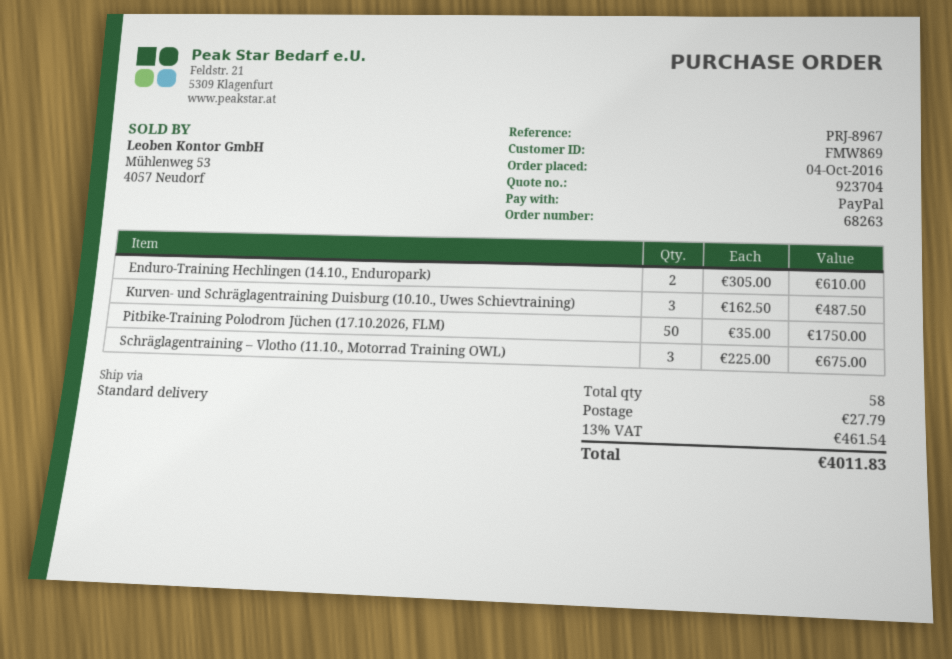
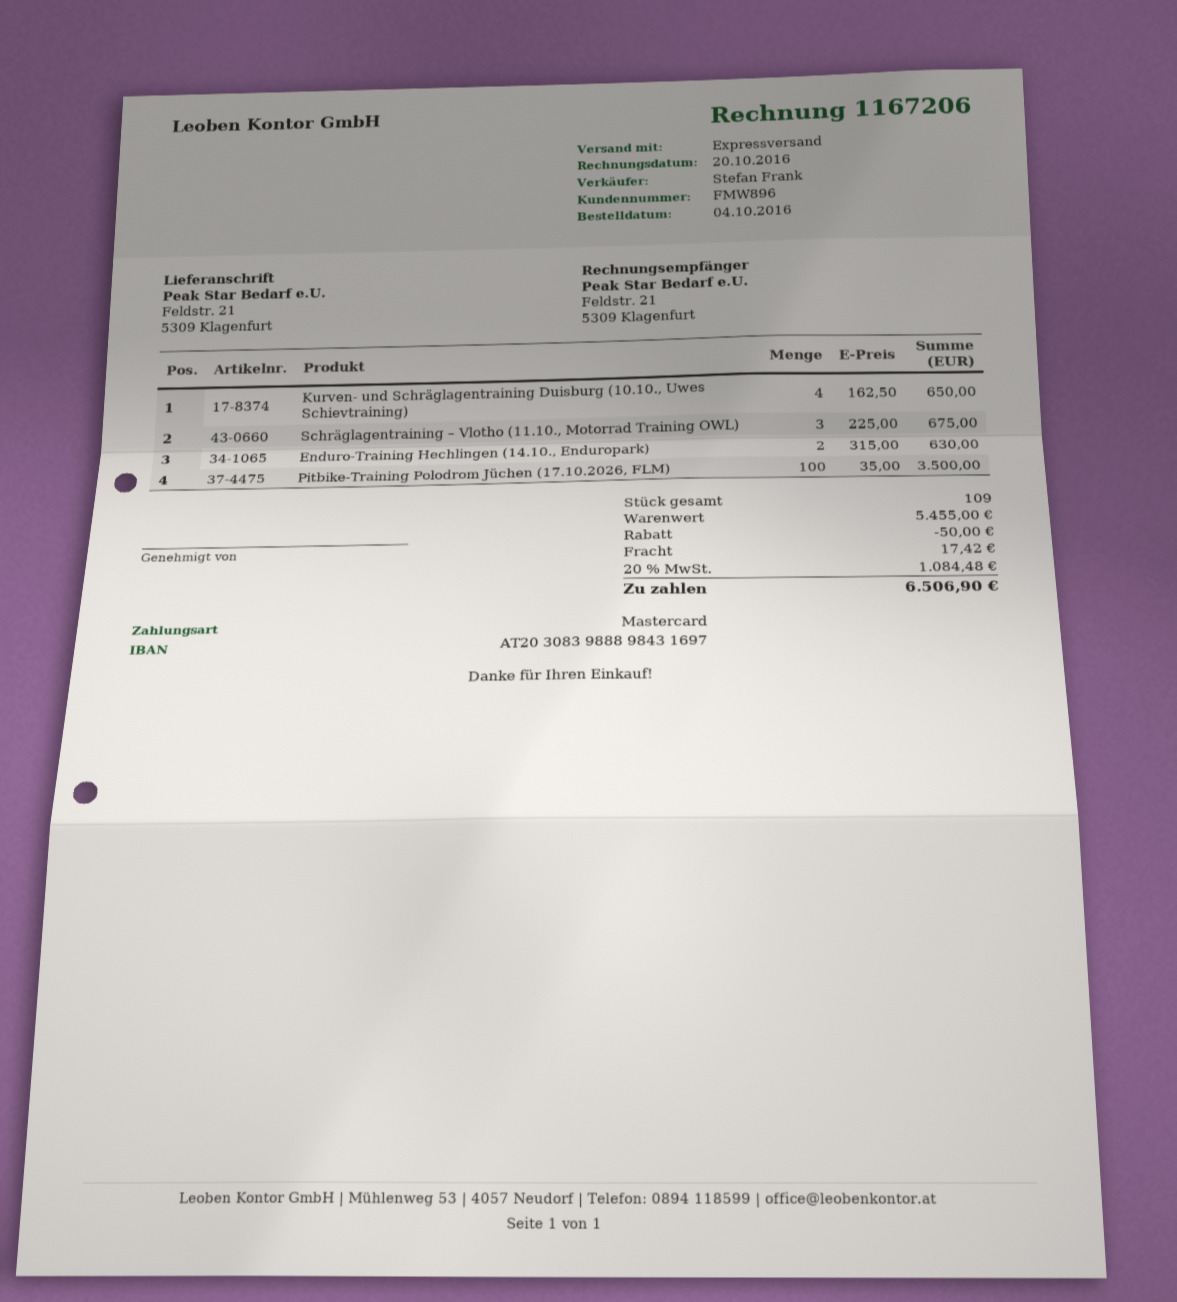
customer number: FMW869 -> FMW896
payment method: PayPal -> Mastercard
shipping method: standard -> express
Enduro-Training Hechlingen (14.10., Enduropark): 2 x 305.00 = 610.00 -> 2 x 315.00 = 630.00
Kurven- und Schräglagentraining Duisburg (10.10., Uwes Schievtraining): 3 x 162.50 = 487.50 -> 4 x 162.50 = 650.00
Pitbike-Training Polodrom Jüchen (17.10.2026, FLM): 50 x 35.00 = 1750.00 -> 100 x 35.00 = 3500.00
total quantity: 58 -> 109
discount: none -> 50.00
shipping: 27.79 -> 17.42
tax: 13% = 461.54 -> 20% = 1084.48
total: 4011.83 -> 6506.90

